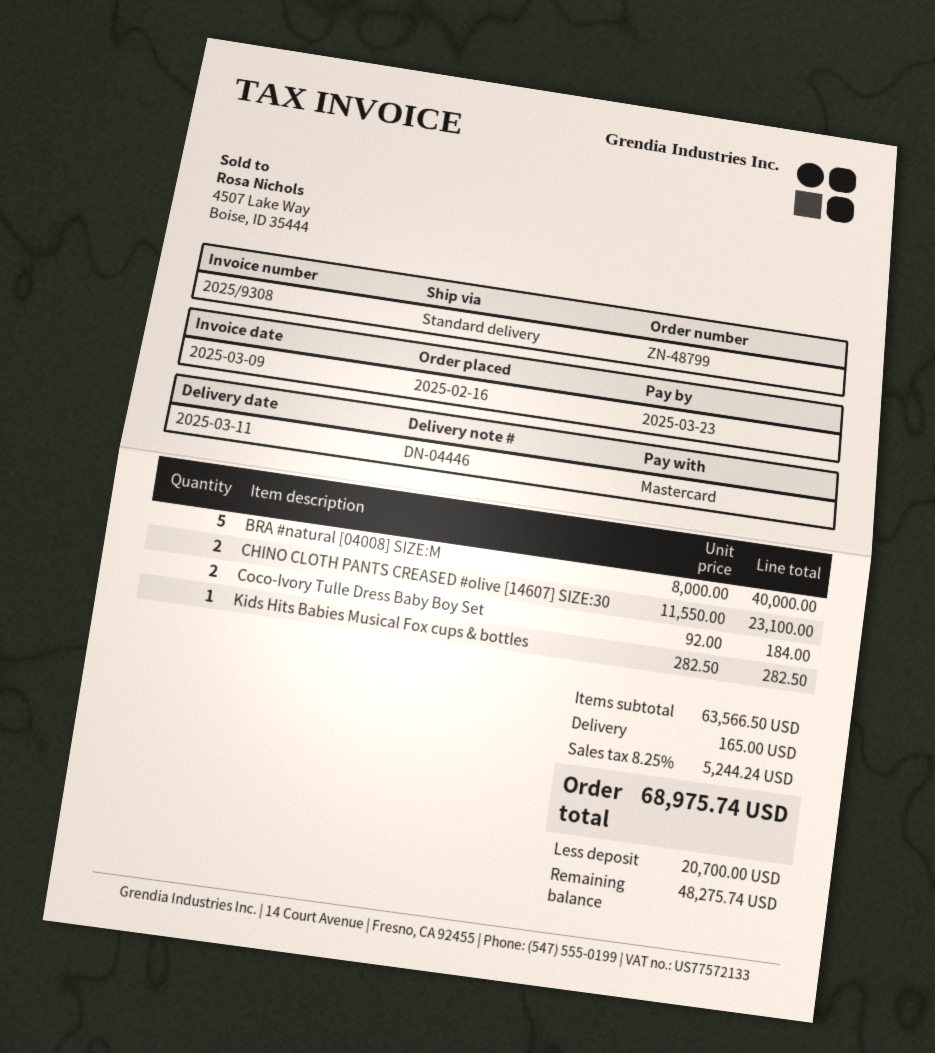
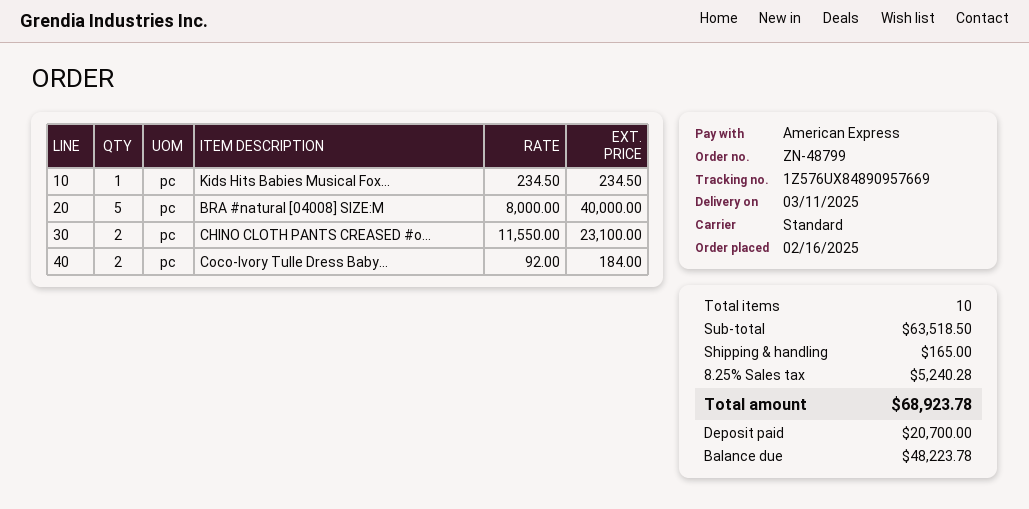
payment method: Mastercard -> American Express
Kids Hits Babies Musical Fox cups & bottles: 1 x 282.50 = 282.50 -> 1 x 234.50 = 234.50
subtotal: 63566.50 -> 63518.50
tax: 8.25% = 5244.24 -> 8.25% = 5240.28
total: 68975.74 -> 68923.78
balance: 48275.74 -> 48223.78

